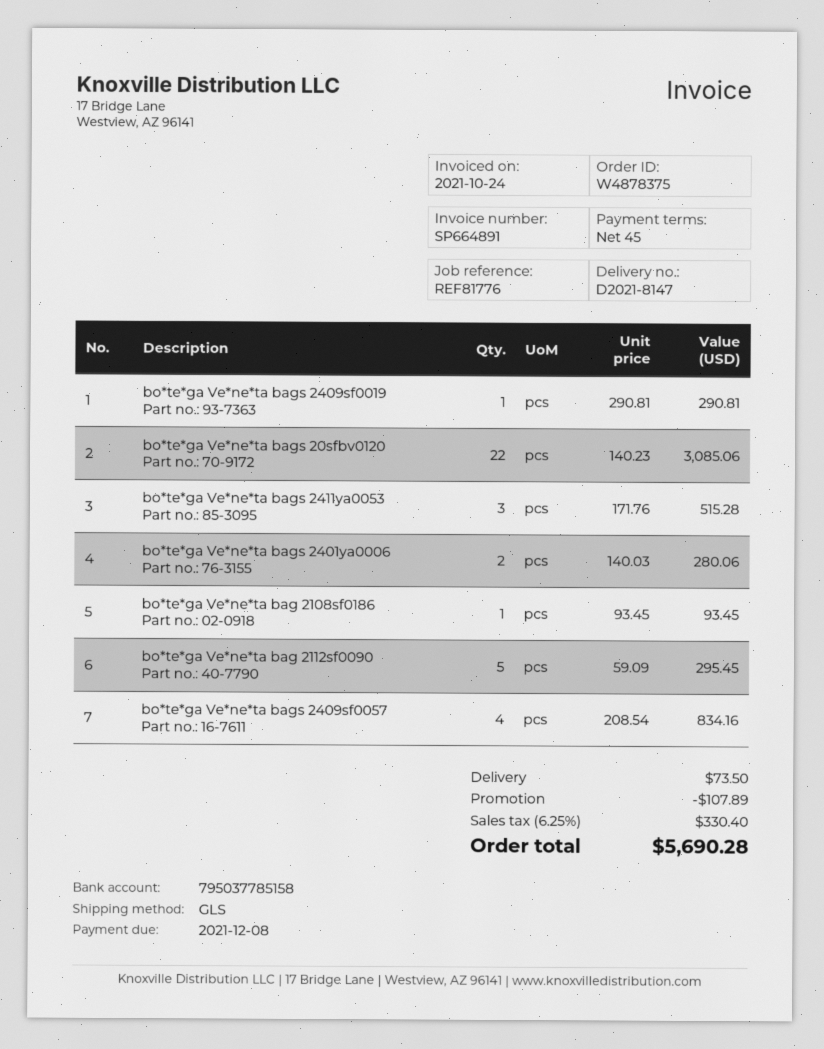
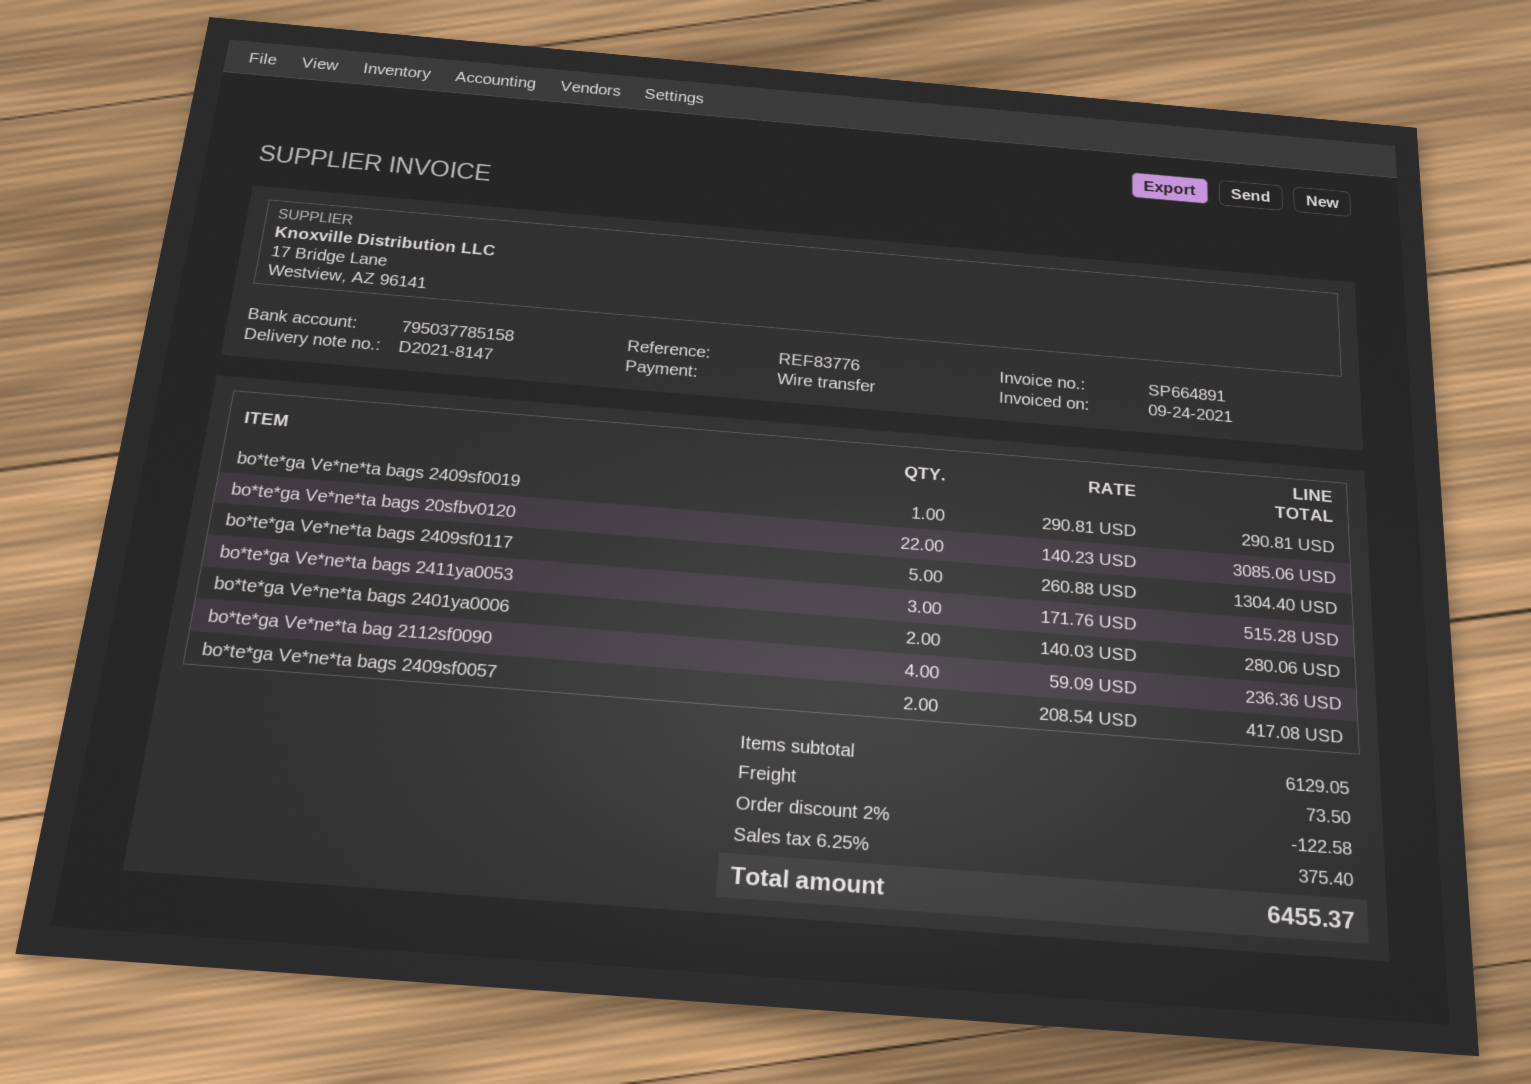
invoice date: 2021-10-24 -> 2021-09-24
reference: REF81776 -> REF83776
bo*te*ga Ve*ne*ta bag 2108sf0186: 1 x 93.45 = 93.45 -> none
bo*te*ga Ve*ne*ta bag 2112sf0090: 5 x 59.09 = 295.45 -> 4 x 59.09 = 236.36
bo*te*ga Ve*ne*ta bags 2409sf0057: 4 x 208.54 = 834.16 -> 2 x 208.54 = 417.08
bo*te*ga Ve*ne*ta bags 2409sf0117: none -> 5 x 260.88 = 1304.40
discount: 107.89 -> 122.58
tax: 6.25% = 330.40 -> 6.25% = 375.40
total: 5690.28 -> 6455.37

